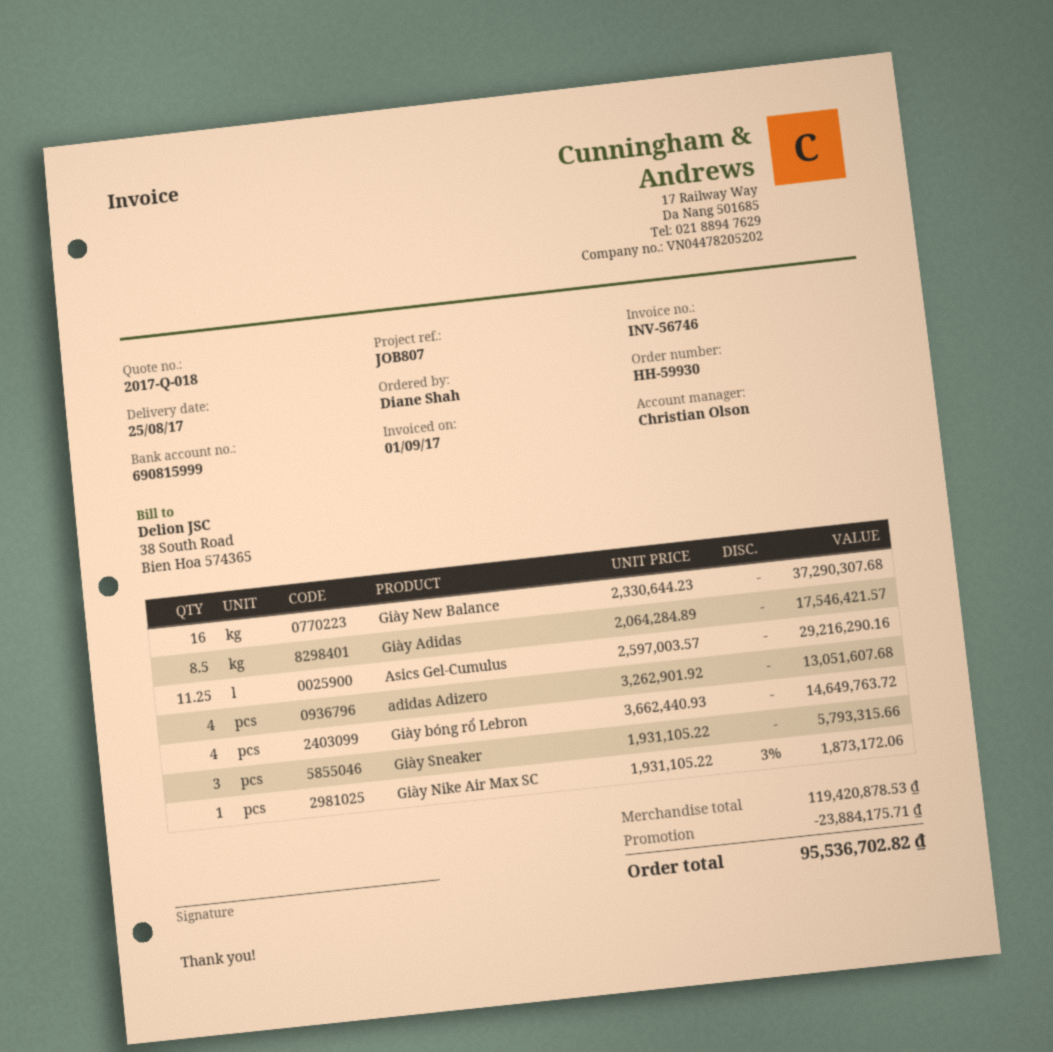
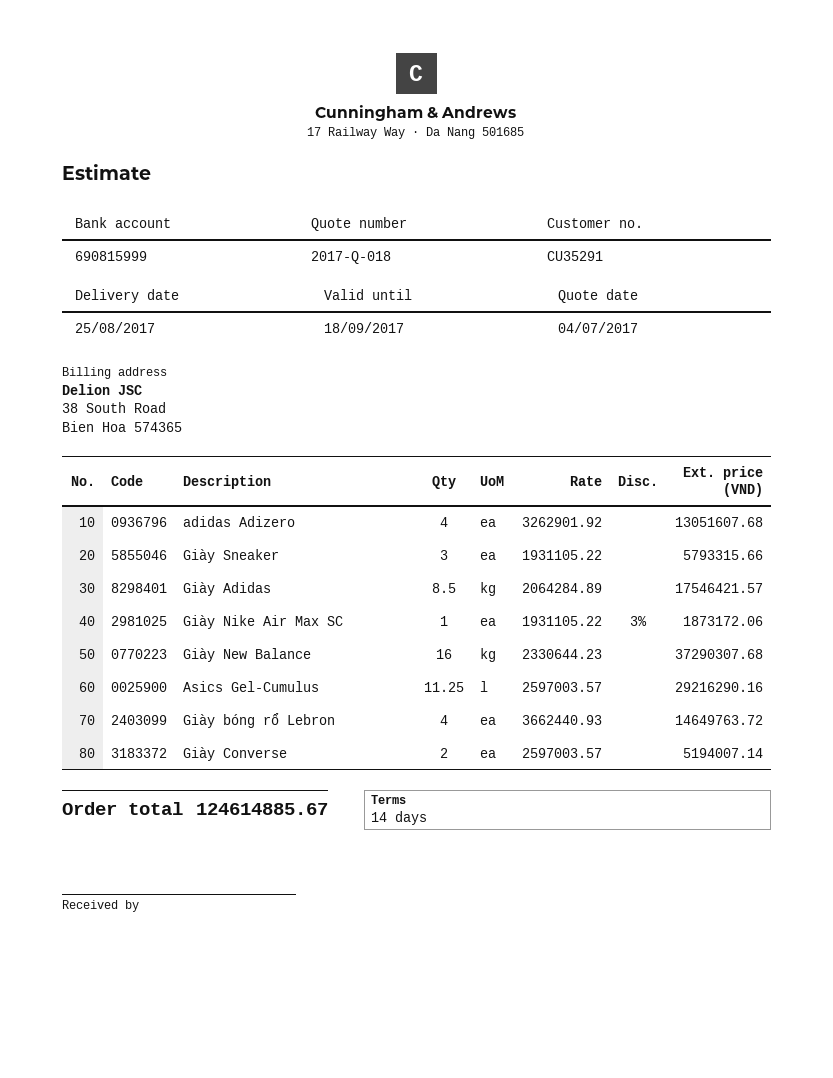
Giày Converse: none -> 2 x 2597003.57 = 5194007.14
discount: 23884175.71 -> none
total: 95536702.82 -> 124614885.67

